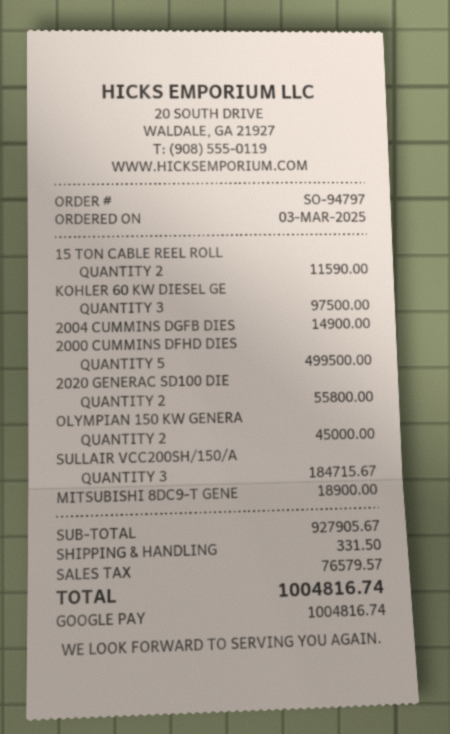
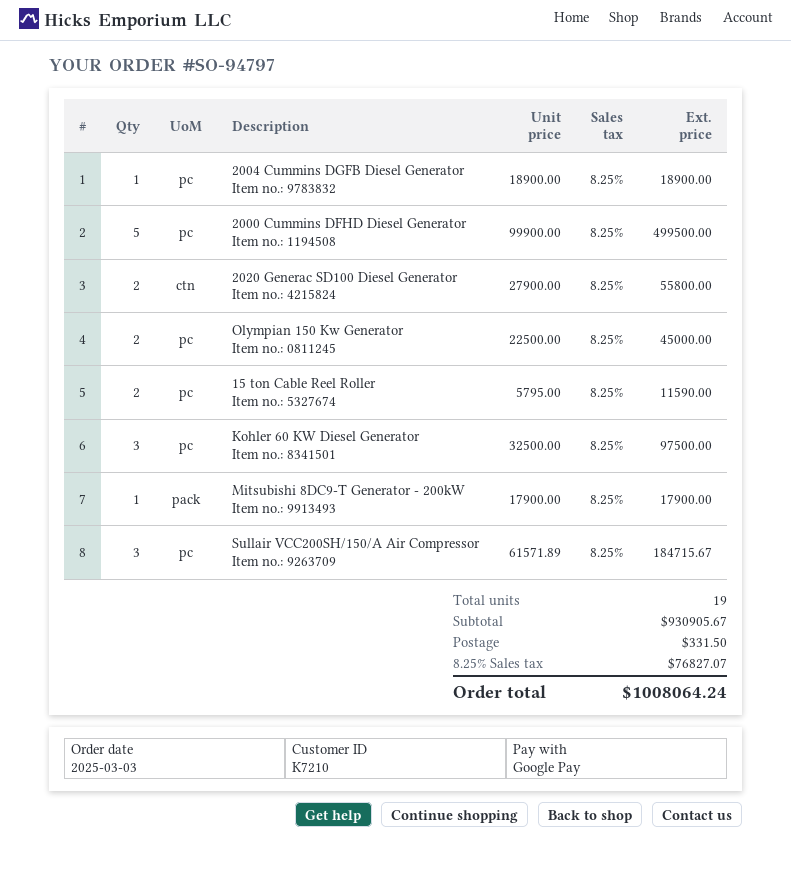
2004 CUMMINS DGFB DIES: 1 for 14900.00 -> 1 for 18900.00
MITSUBISHI 8DC9-T GENE: 1 for 18900.00 -> 1 for 17900.00
subtotal: 927905.67 -> 930905.67
tax: 76579.57 -> 76827.07
total: 1004816.74 -> 1008064.24

